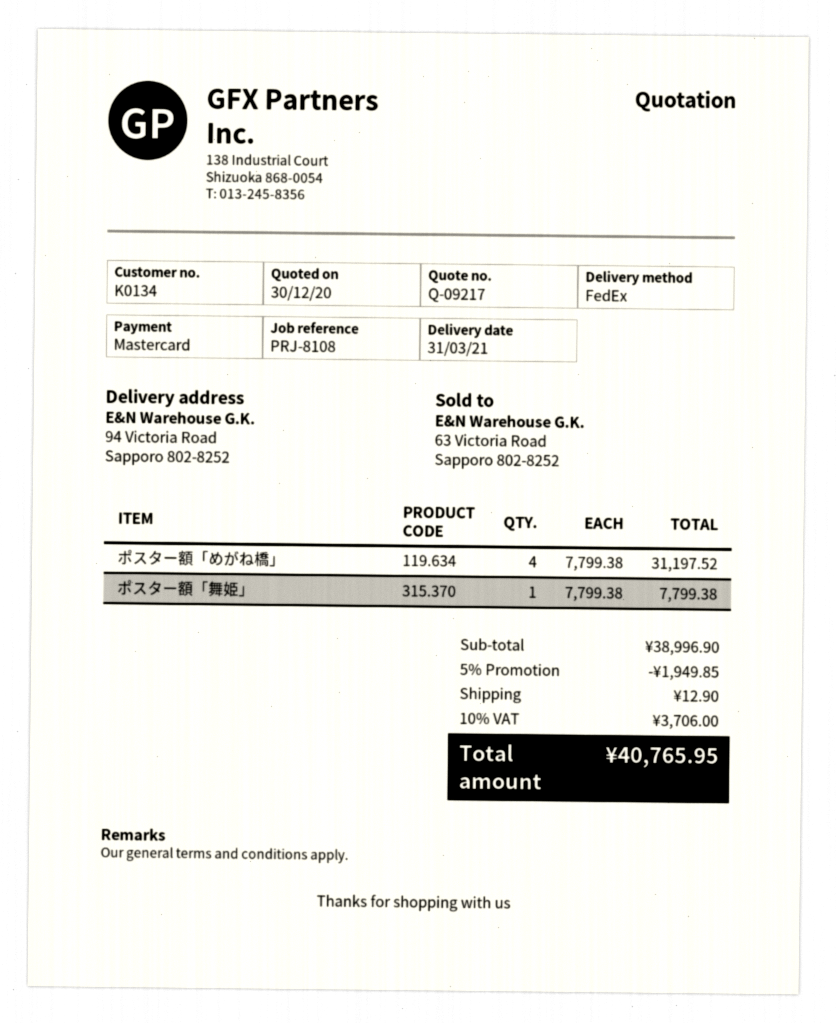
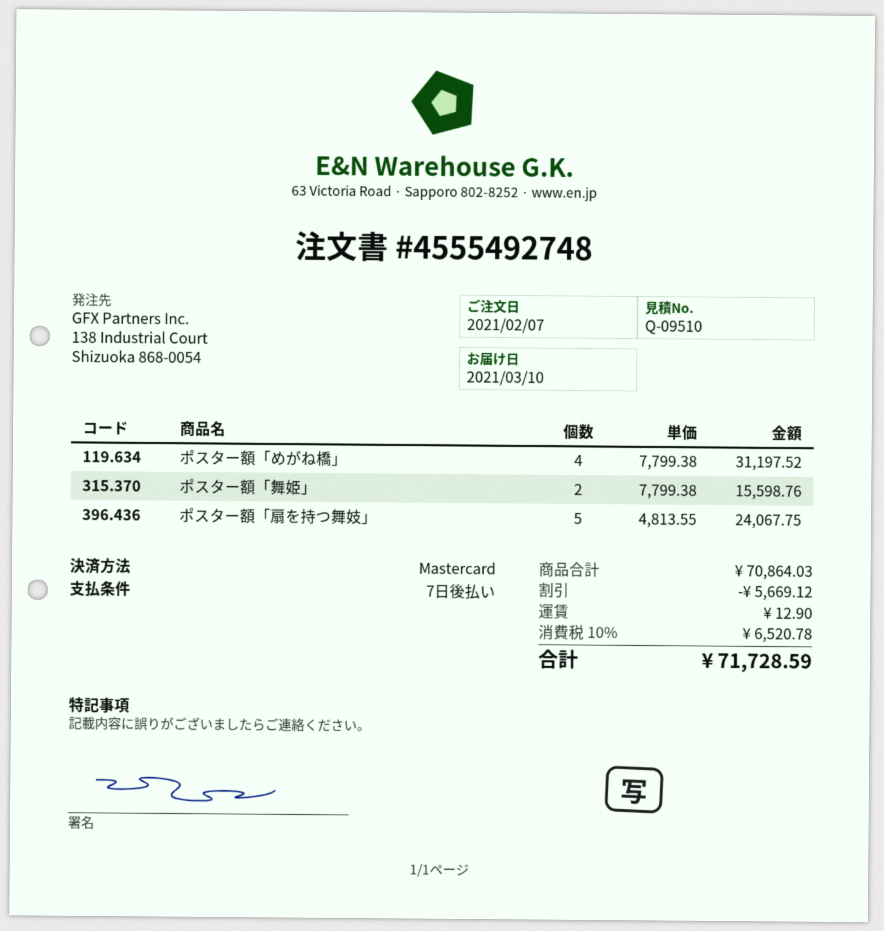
quote number: Q-09217 -> Q-09510
delivery date: 2021-03-31 -> 2021-03-10
ポスター額「舞姫」: 1 x 7799.38 = 7799.38 -> 2 x 7799.38 = 15598.76
ポスター額「扇を持つ舞妓」: none -> 5 x 4813.55 = 24067.75
subtotal: 38996.90 -> 70864.03
discount: 1949.85 -> 5669.12
tax: 10% = 3706.00 -> 10% = 6520.78
total: 40765.95 -> 71728.59

